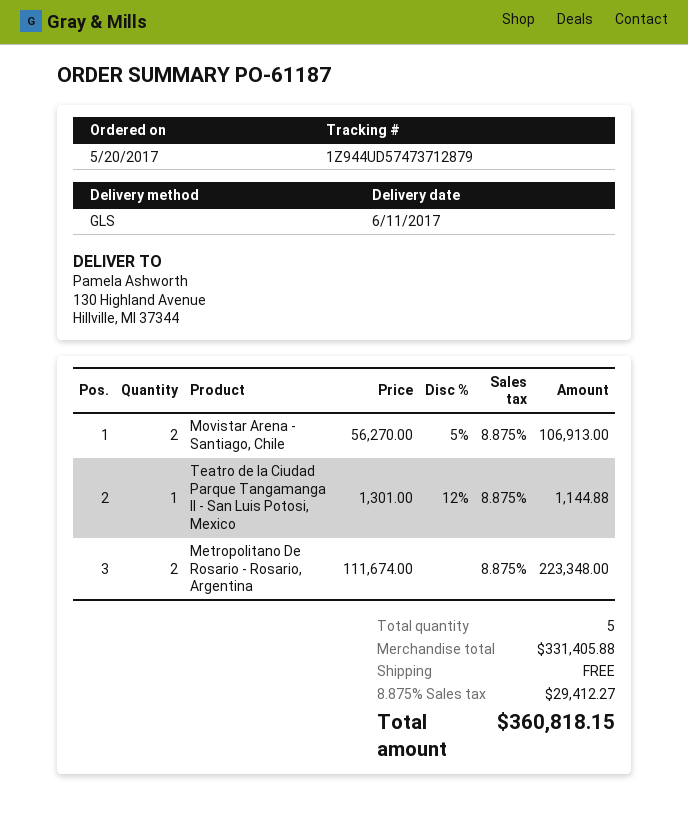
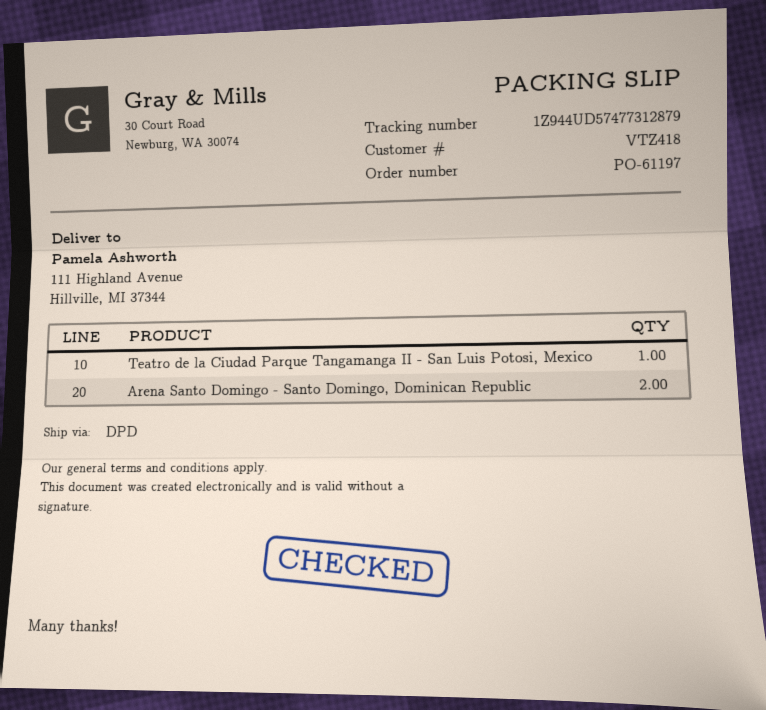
order number: PO-61187 -> PO-61197
shipping method: GLS -> DPD
tracking number: 1Z944UD57473712879 -> 1Z944UD57477312879
ship to: 130 Highland Avenue, Hillville, MI 37344 -> 111 Highland Avenue, Hillville, MI 37344
Movistar Arena - Santiago, Chile: 2 -> none
Metropolitano De Rosario - Rosario, Argentina: 2 -> none
Arena Santo Domingo - Santo Domingo, Dominican Republic: none -> 2

